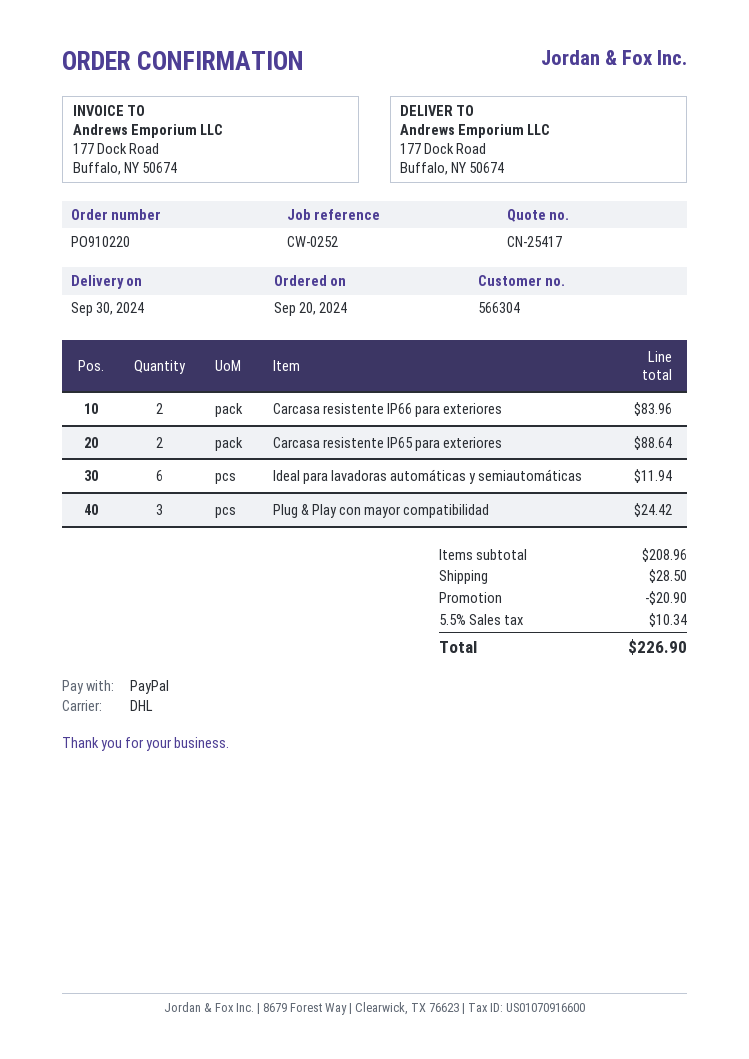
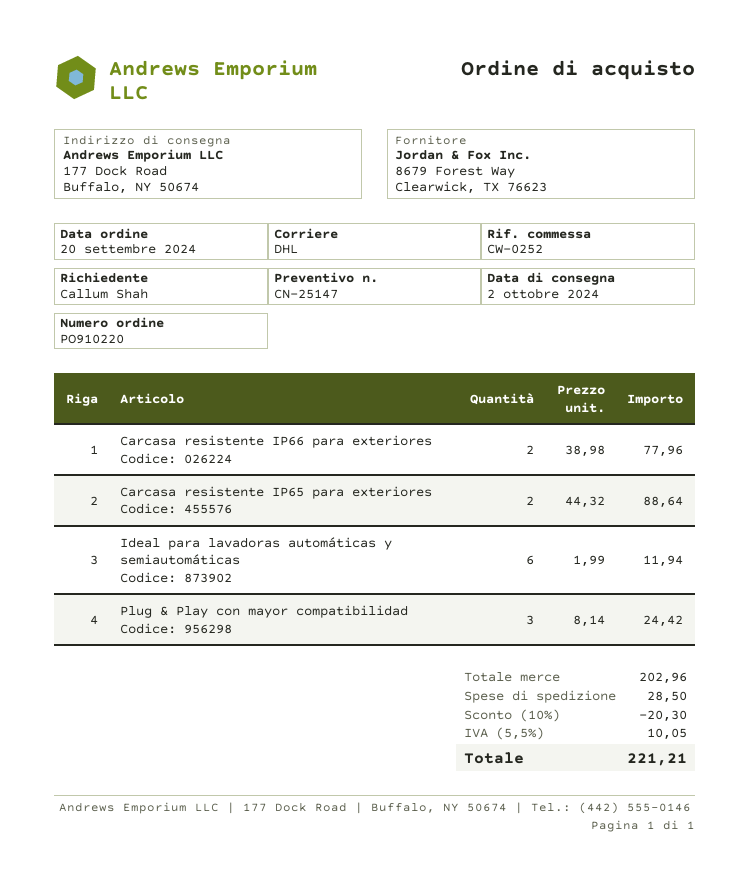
quote number: CN-25417 -> CN-25147
delivery date: 2024-09-30 -> 2024-10-02
Carcasa resistente IP66 para exteriores: 2 for 83.96 -> 2 for 77.96
subtotal: 208.96 -> 202.96
discount: 20.90 -> 20.30
tax: 5.5% = 10.34 -> 5.5% = 10.05
total: 226.90 -> 221.21

